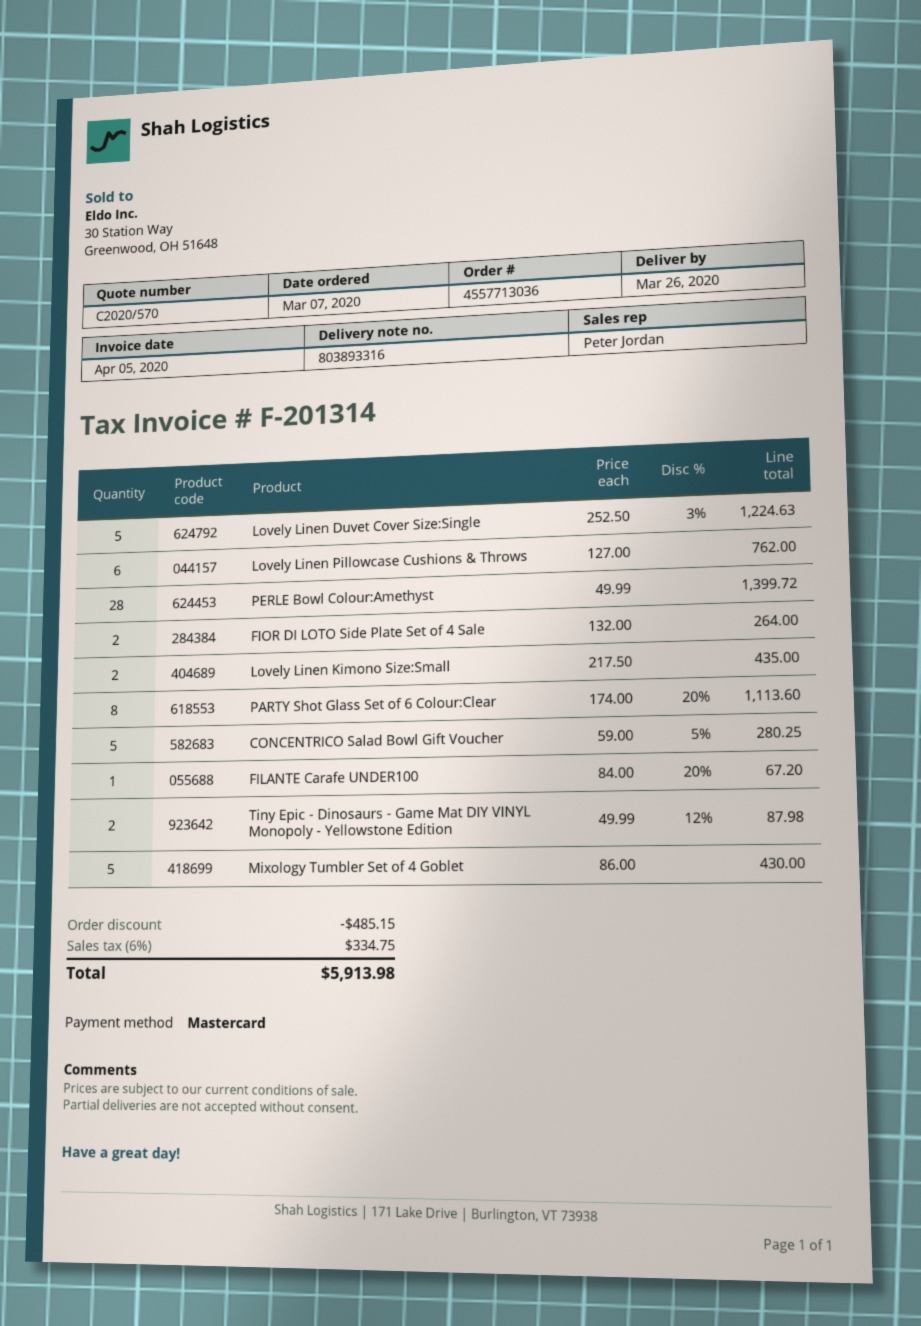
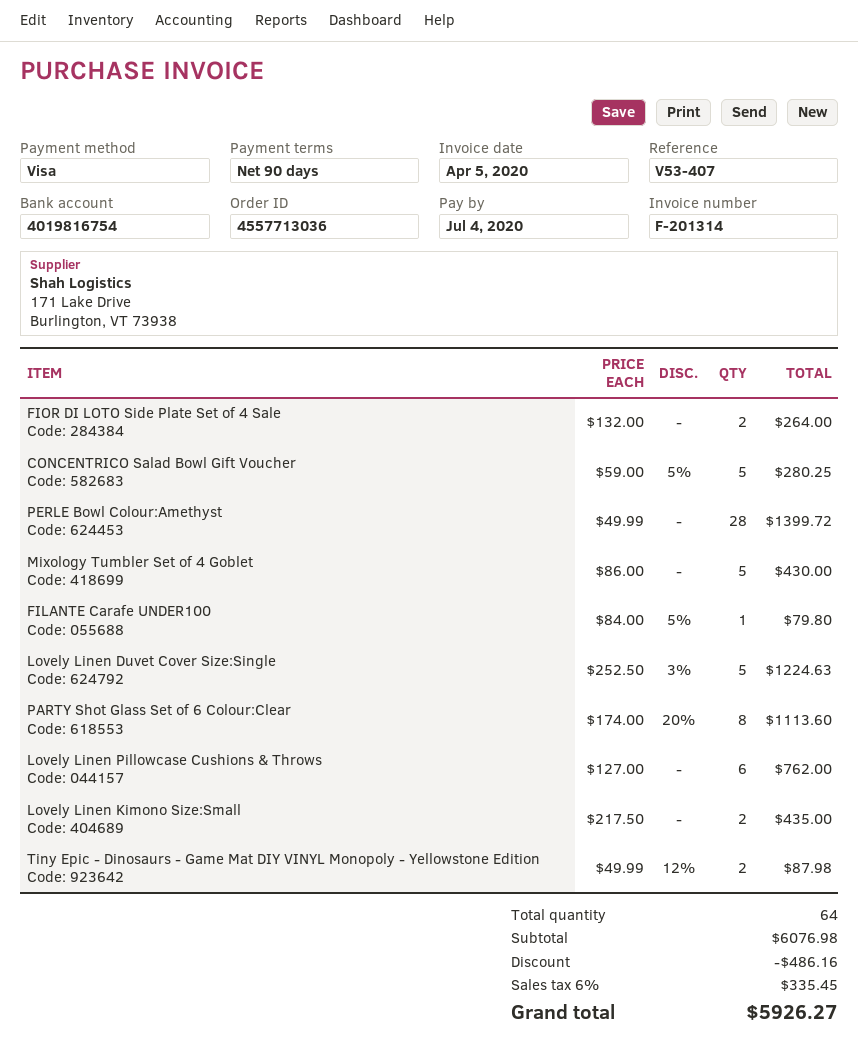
payment method: Mastercard -> Visa
FILANTE Carafe UNDER100: 1 x 84.00 - 20% = 67.20 -> 1 x 84.00 - 5% = 79.80
discount: 485.15 -> 486.16
tax: 6% = 334.75 -> 6% = 335.45
total: 5913.98 -> 5926.27

